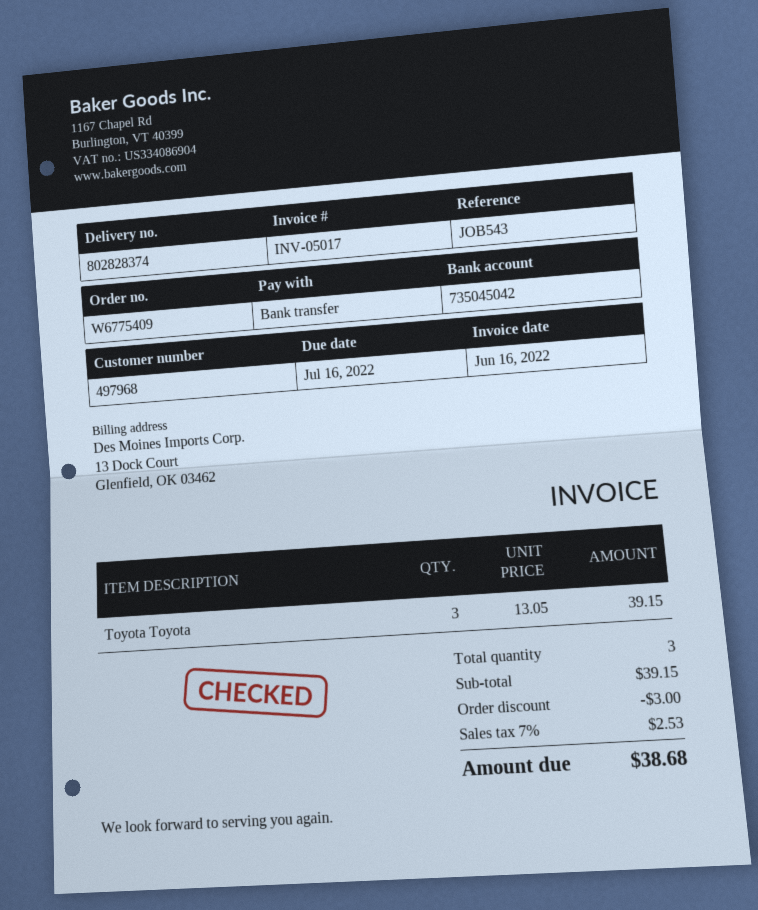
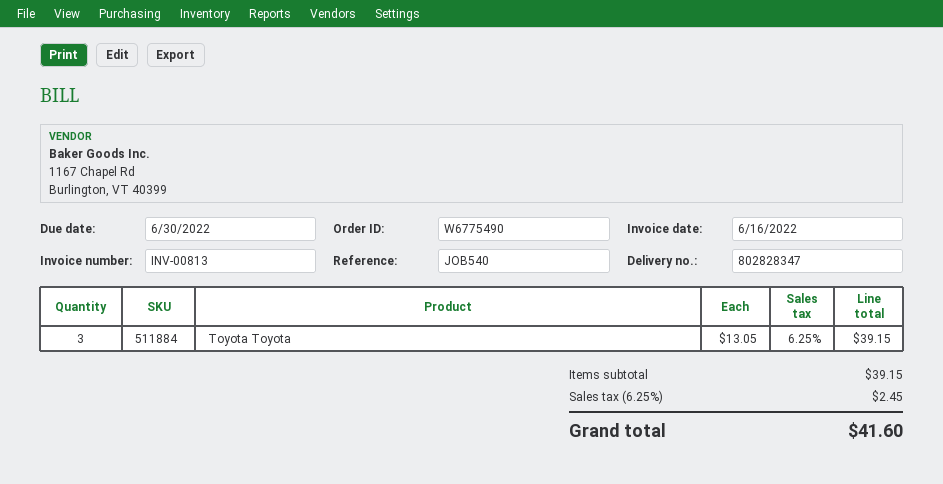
order number: W6775409 -> W6775490
delivery note number: 802828374 -> 802828347
invoice number: INV-05017 -> INV-00813
due date: 2022-07-16 -> 2022-06-30
reference: JOB543 -> JOB540
discount: 3.00 -> none
tax: 7% = 2.53 -> 6.25% = 2.45
total: 38.68 -> 41.60

